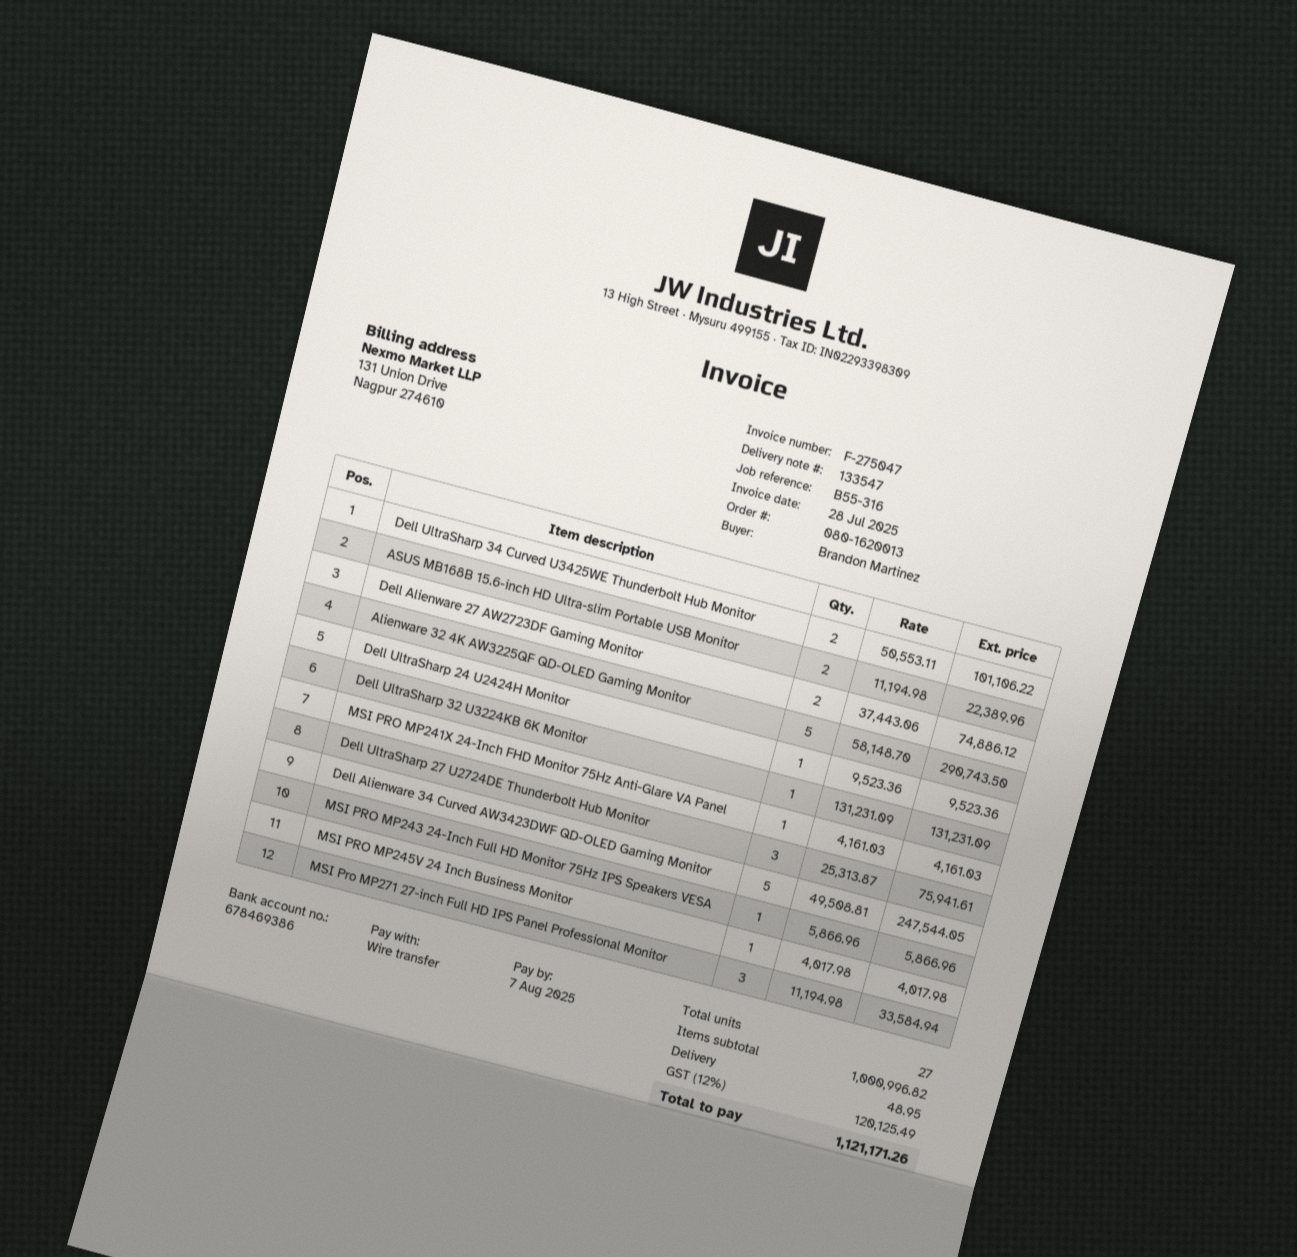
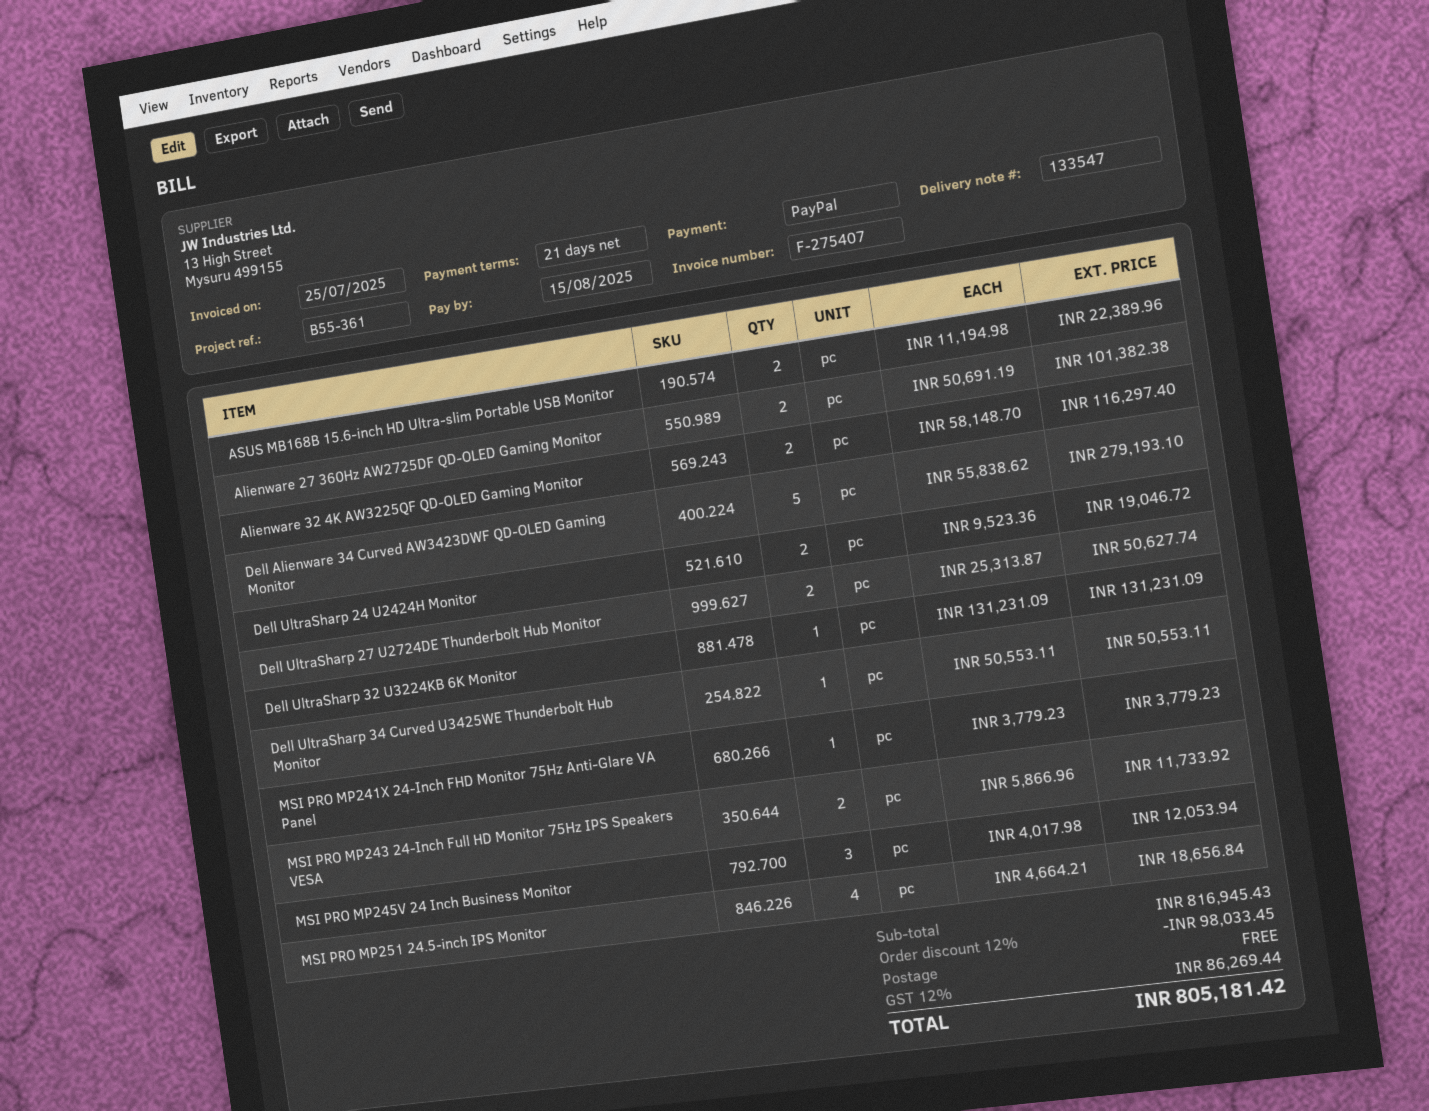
invoice number: F-275047 -> F-275407
invoice date: 2025-07-28 -> 2025-07-25
due date: 2025-08-07 -> 2025-08-15
reference: B55-316 -> B55-361
payment method: bank transfer -> PayPal
Dell UltraSharp 34 Curved U3425WE Thunderbolt Hub Monitor: 2 x 50553.11 = 101106.22 -> 1 x 50553.11 = 50553.11
Dell Alienware 27 AW2723DF Gaming Monitor: 2 x 37443.06 = 74886.12 -> none
Alienware 32 4K AW3225QF QD-OLED Gaming Monitor: 5 x 58148.70 = 290743.50 -> 2 x 58148.70 = 116297.40
Dell UltraSharp 24 U2424H Monitor: 1 x 9523.36 = 9523.36 -> 2 x 9523.36 = 19046.72
MSI PRO MP241X 24-Inch FHD Monitor 75Hz Anti-Glare VA Panel: 1 x 4161.03 = 4161.03 -> 1 x 3779.23 = 3779.23
Dell UltraSharp 27 U2724DE Thunderbolt Hub Monitor: 3 x 25313.87 = 75941.61 -> 2 x 25313.87 = 50627.74
Dell Alienware 34 Curved AW3423DWF QD-OLED Gaming Monitor: 5 x 49508.81 = 247544.05 -> 5 x 55838.62 = 279193.10
MSI PRO MP243 24-Inch Full HD Monitor 75Hz IPS Speakers VESA: 1 x 5866.96 = 5866.96 -> 2 x 5866.96 = 11733.92
MSI PRO MP245V 24 Inch Business Monitor: 1 x 4017.98 = 4017.98 -> 3 x 4017.98 = 12053.94
MSI Pro MP271 27-inch Full HD IPS Panel Professional Monitor: 3 x 11194.98 = 33584.94 -> none
Alienware 27 360Hz AW2725DF QD-OLED Gaming Monitor: none -> 2 x 50691.19 = 101382.38
MSI PRO MP251 24.5-inch IPS Monitor: none -> 4 x 4664.21 = 18656.84
subtotal: 1000996.82 -> 816945.43
discount: none -> 12% = 98033.45
shipping: 48.95 -> 0.00
tax: 12% = 120125.49 -> 12% = 86269.44
total: 1121171.26 -> 805181.42

